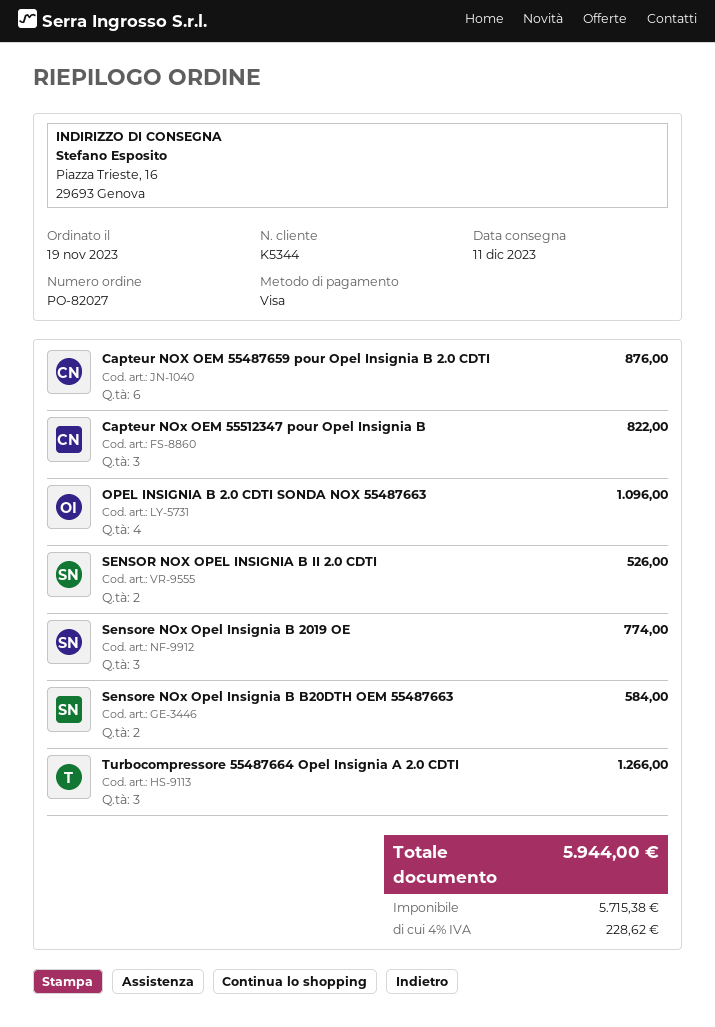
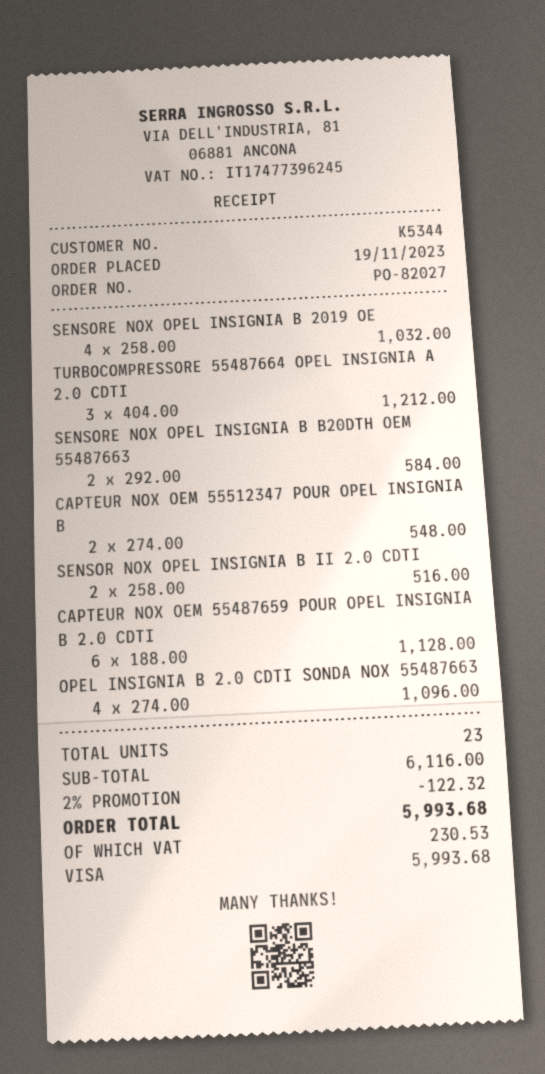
Capteur NOX OEM 55487659 pour Opel Insignia B 2.0 CDTI: 6 for 876.00 -> 6 for 1128.00
Capteur NOx OEM 55512347 pour Opel Insignia B: 3 for 822.00 -> 2 for 548.00
SENSOR NOX OPEL INSIGNIA B II 2.0 CDTI: 2 for 526.00 -> 2 for 516.00
Sensore NOx Opel Insignia B 2019 OE: 3 for 774.00 -> 4 for 1032.00
Turbocompressore 55487664 Opel Insignia A 2.0 CDTI: 3 for 1266.00 -> 3 for 1212.00
discount: none -> 2% = 122.32
tax: 228.62 -> 230.53
total: 5944.00 -> 5993.68

